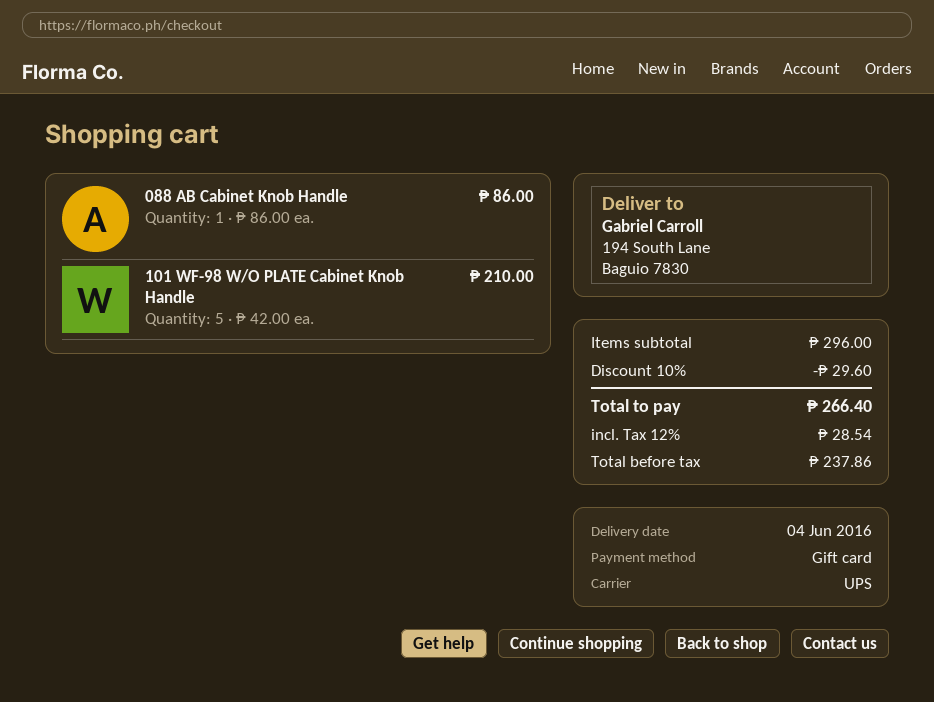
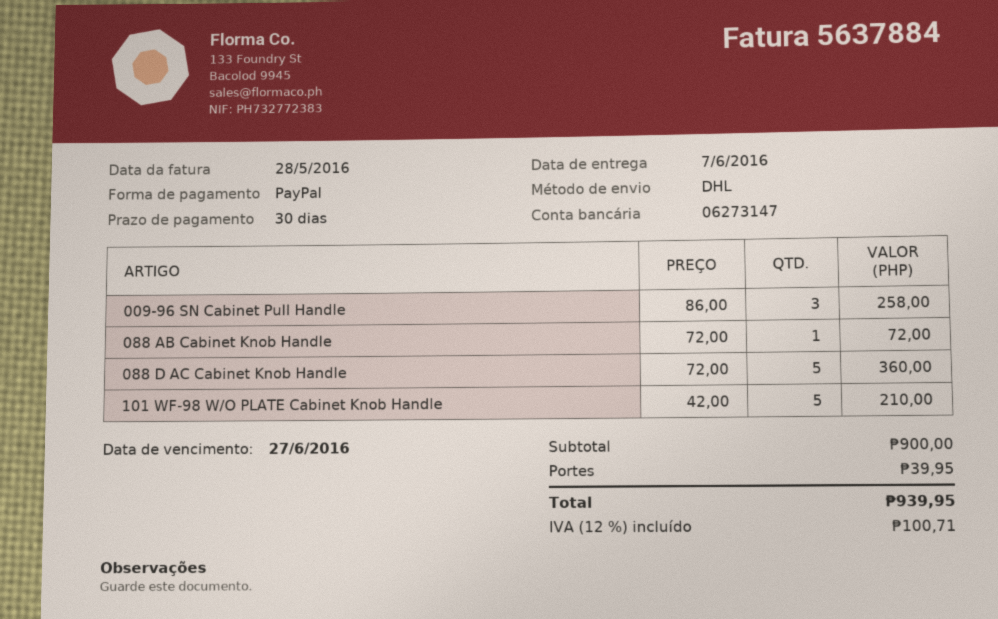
delivery date: 2016-06-04 -> 2016-06-07
payment method: gift card -> PayPal
shipping method: UPS -> DHL
088 AB Cabinet Knob Handle: 1 x 86.00 = 86.00 -> 1 x 72.00 = 72.00
009-96 SN Cabinet Pull Handle: none -> 3 x 86.00 = 258.00
088 D AC Cabinet Knob Handle: none -> 5 x 72.00 = 360.00
subtotal: 296.00 -> 900.00
discount: 10% = 29.60 -> none
shipping: none -> 39.95
tax: 12% = 28.54 -> 12% = 100.71
total: 266.40 -> 939.95

